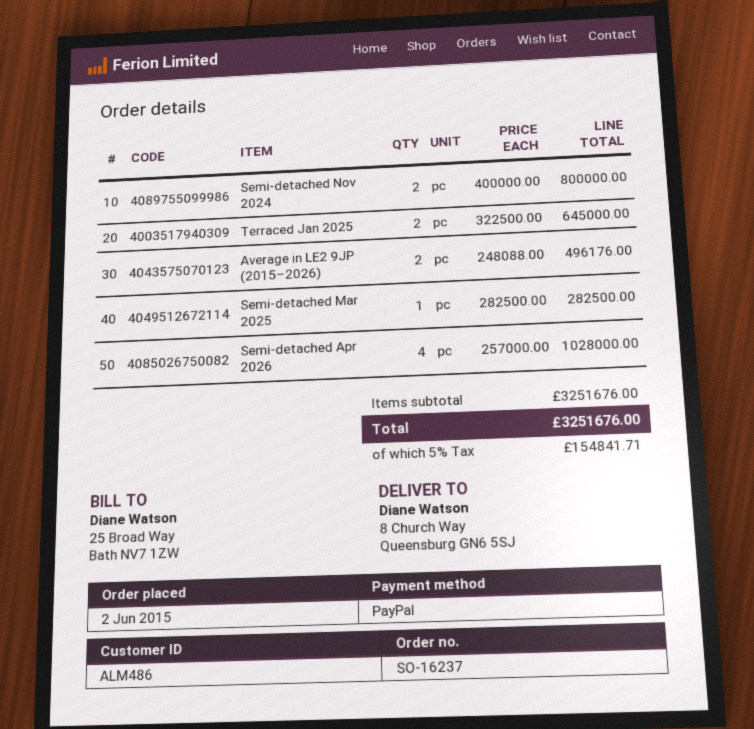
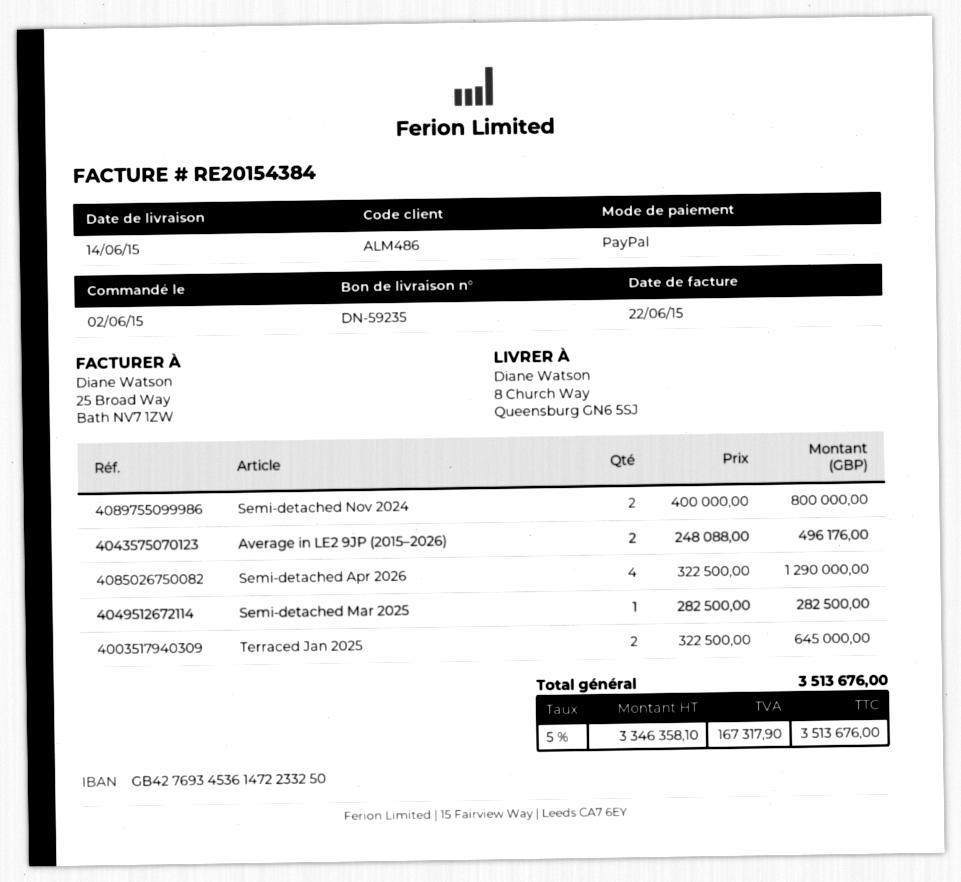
Semi-detached Apr 2026: 4 x 257000.00 = 1028000.00 -> 4 x 322500.00 = 1290000.00
tax: 5% = 154841.71 -> 5% = 167317.90
total: 3251676.00 -> 3513676.00

